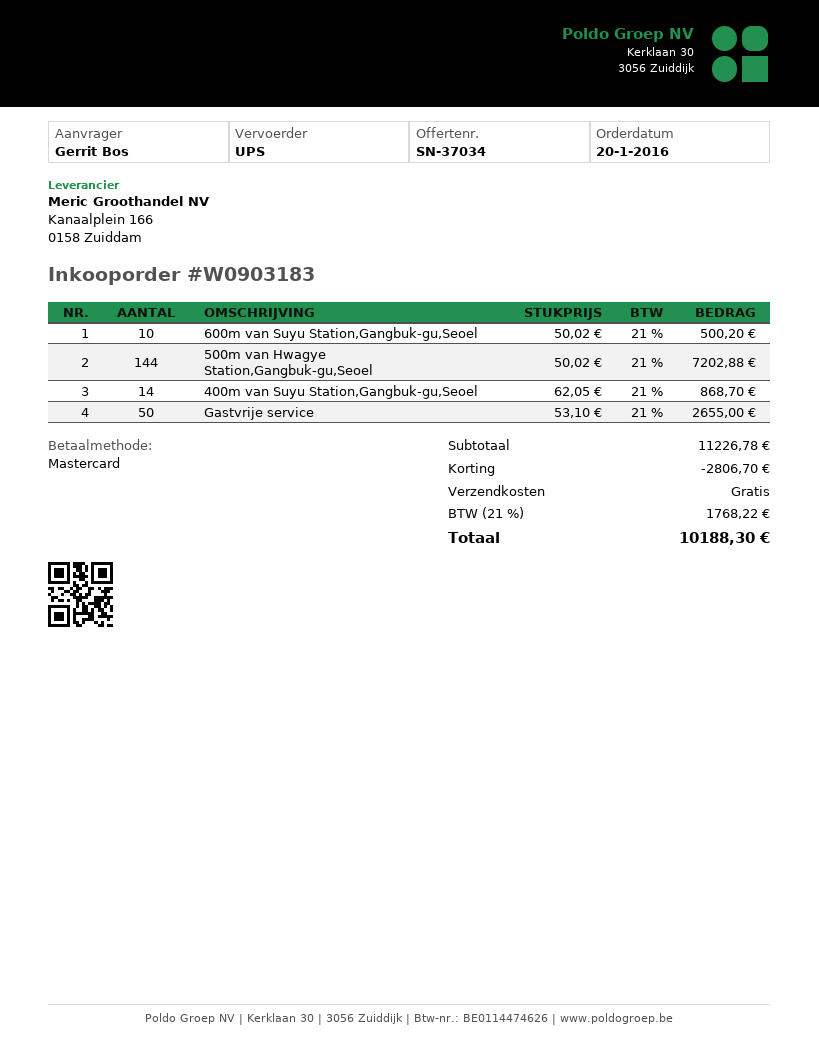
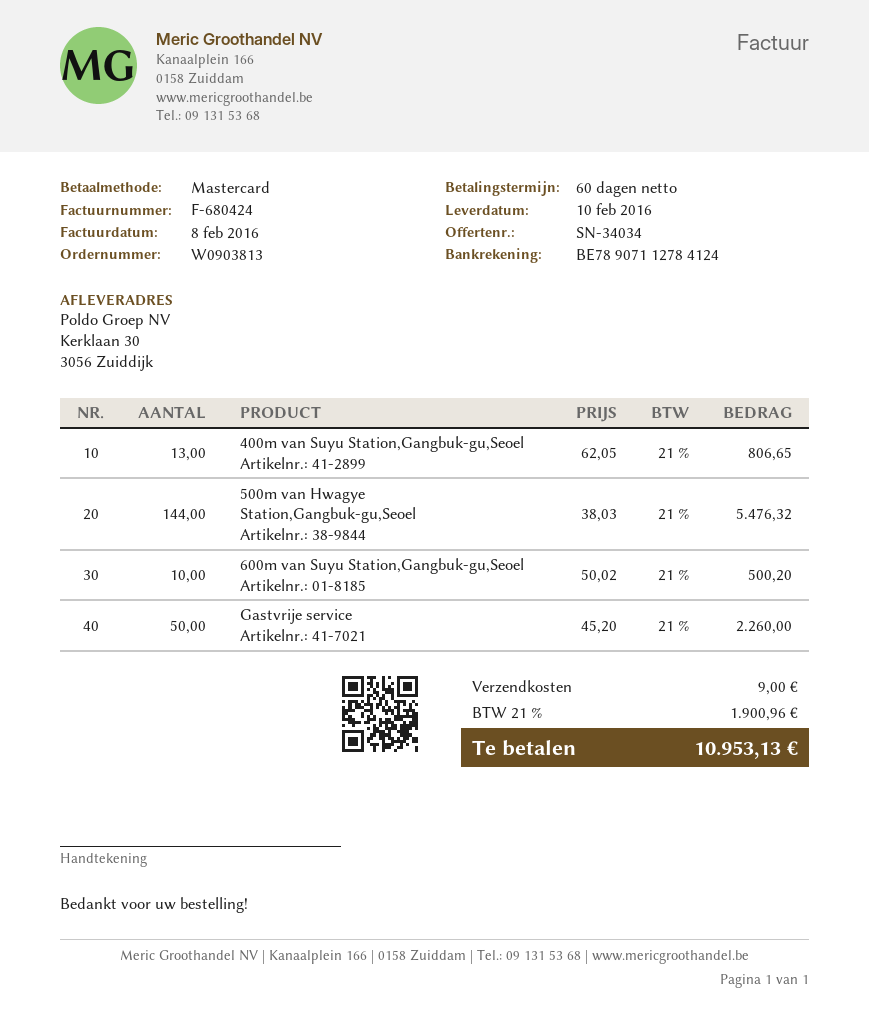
quote number: SN-37034 -> SN-34034
order number: W0903183 -> W0903813
500m van Hwagye Station,Gangbuk-gu,Seoel: 144 x 50.02 = 7202.88 -> 144 x 38.03 = 5476.32
400m van Suyu Station,Gangbuk-gu,Seoel: 14 x 62.05 = 868.70 -> 13 x 62.05 = 806.65
Gastvrije service: 50 x 53.10 = 2655.00 -> 50 x 45.20 = 2260.00
discount: 2806.70 -> none
shipping: 0.00 -> 9.00
tax: 21% = 1768.22 -> 21% = 1900.96
total: 10188.30 -> 10953.13

